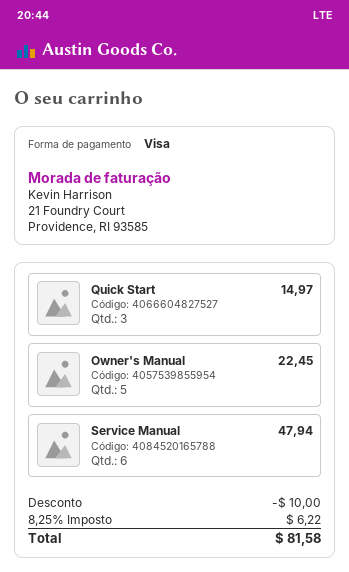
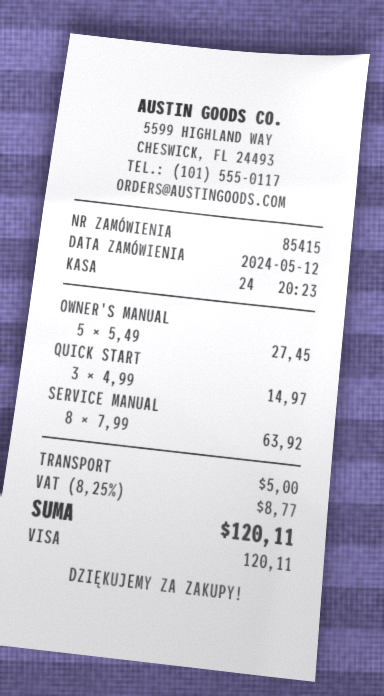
Owner's Manual: 5 for 22.45 -> 5 for 27.45
Service Manual: 6 for 47.94 -> 8 for 63.92
discount: 10.00 -> none
shipping: none -> 5.00
tax: 8.25% = 6.22 -> 8.25% = 8.77
total: 81.58 -> 120.11

